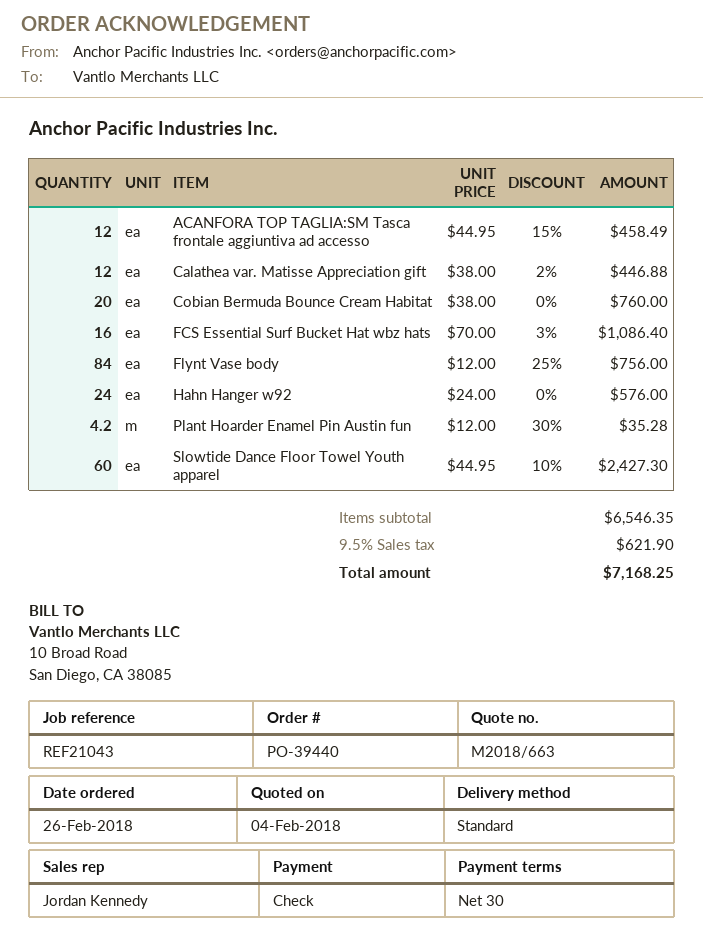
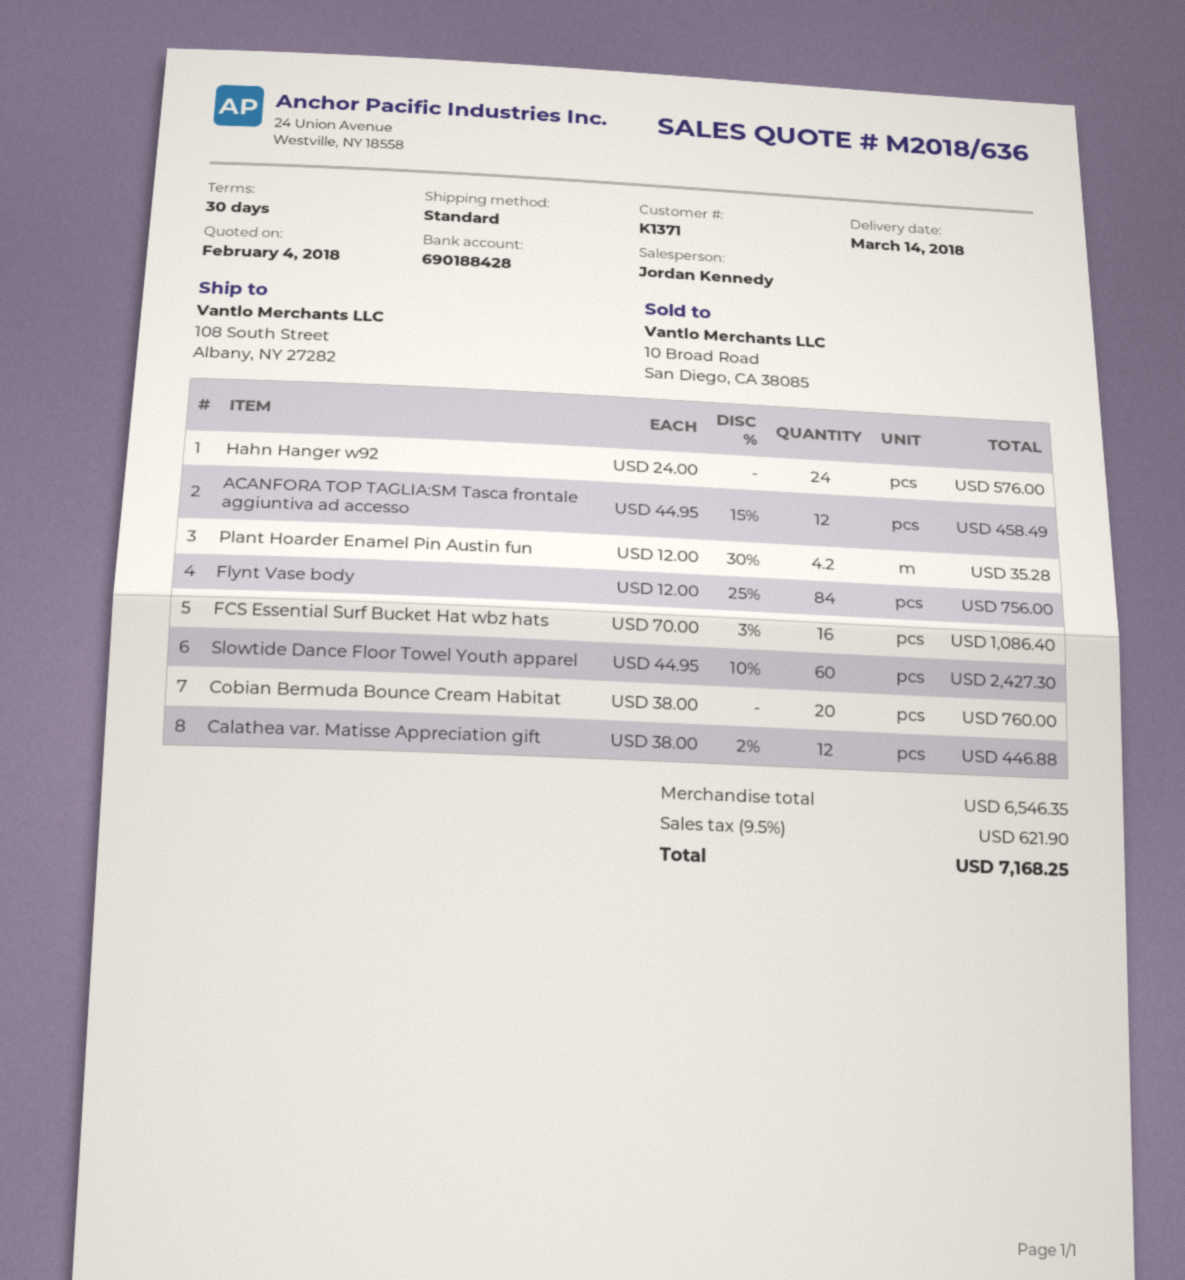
quote number: M2018/663 -> M2018/636

